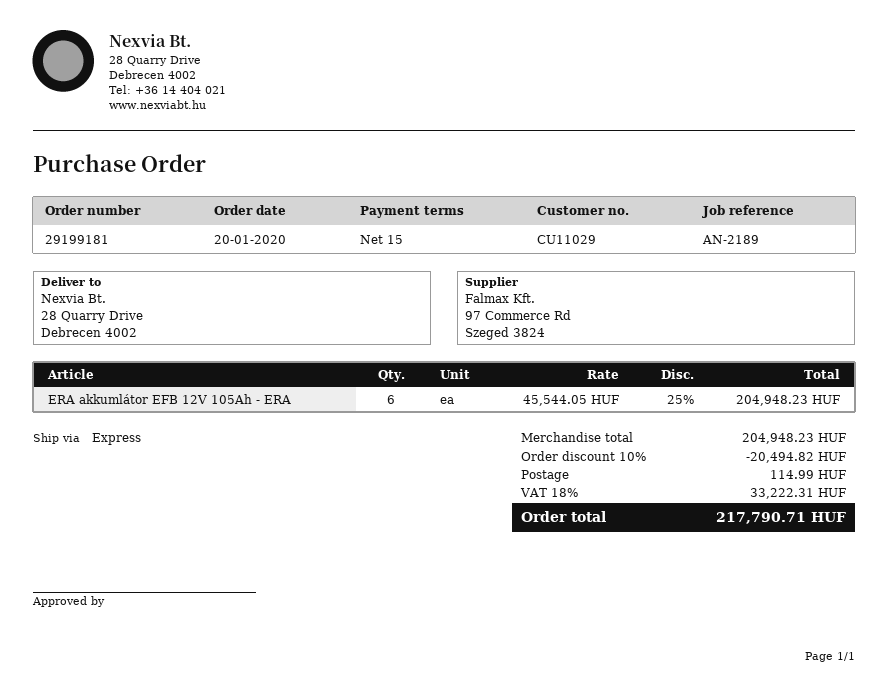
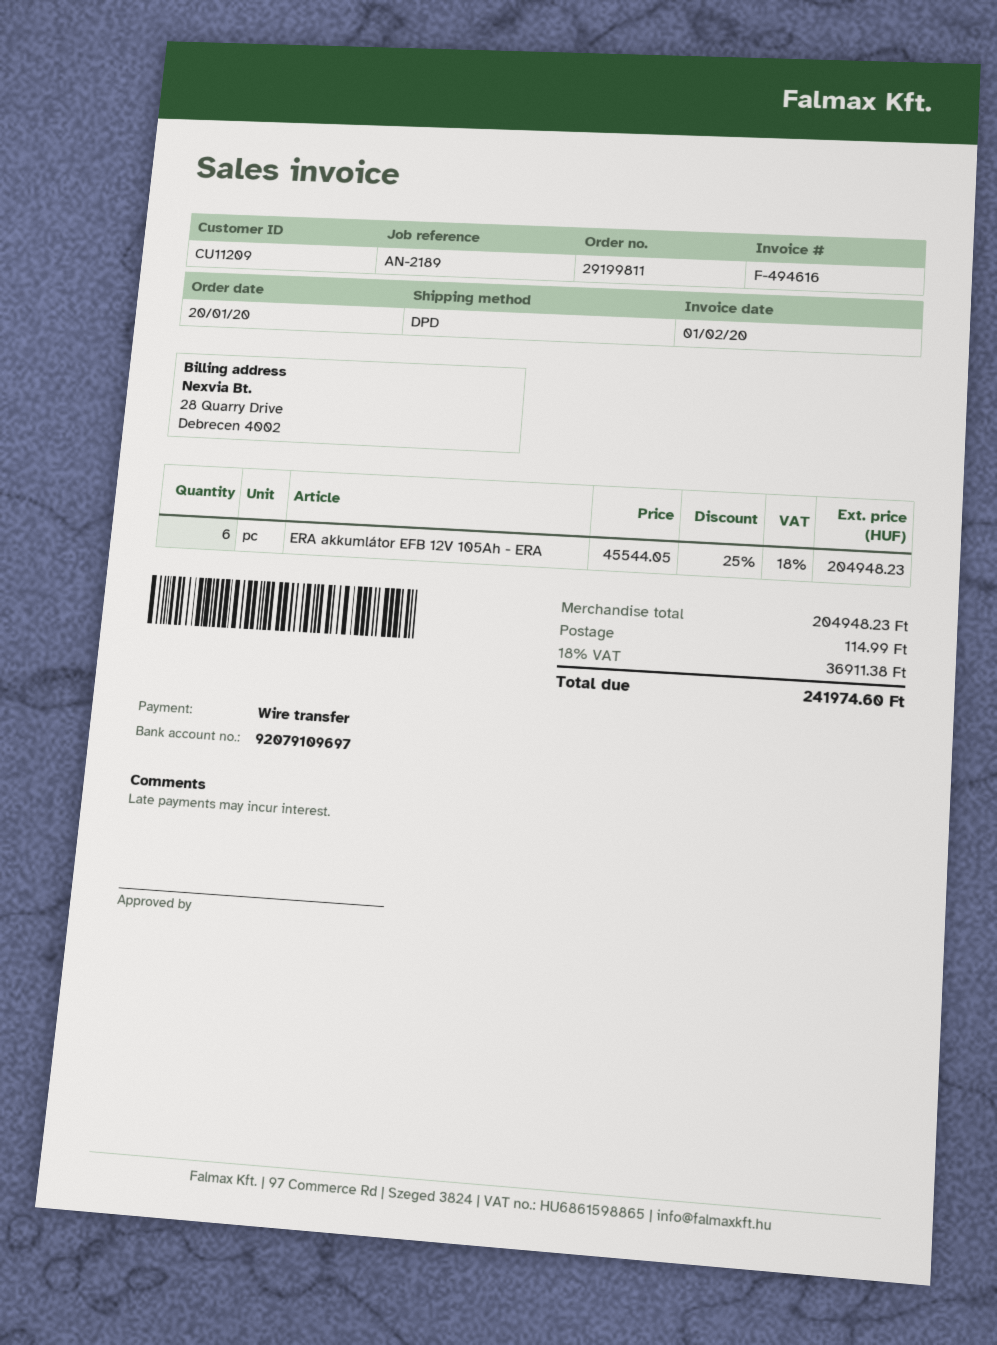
order number: 29199181 -> 29199811
customer number: CU11029 -> CU11209
shipping method: express -> DPD
discount: 10% = 20494.82 -> none
tax: 18% = 33222.31 -> 18% = 36911.38
total: 217790.71 -> 241974.60

